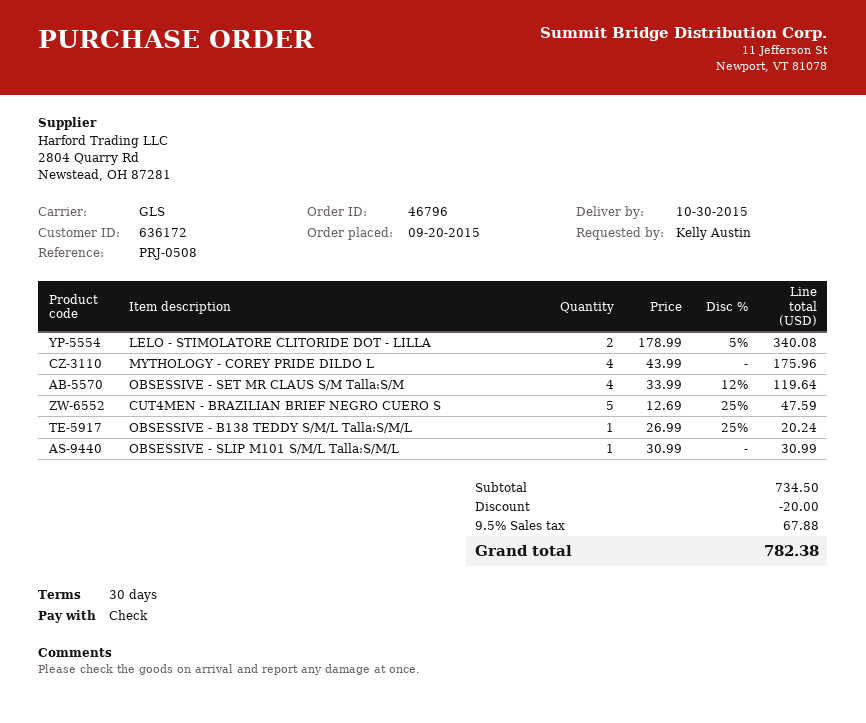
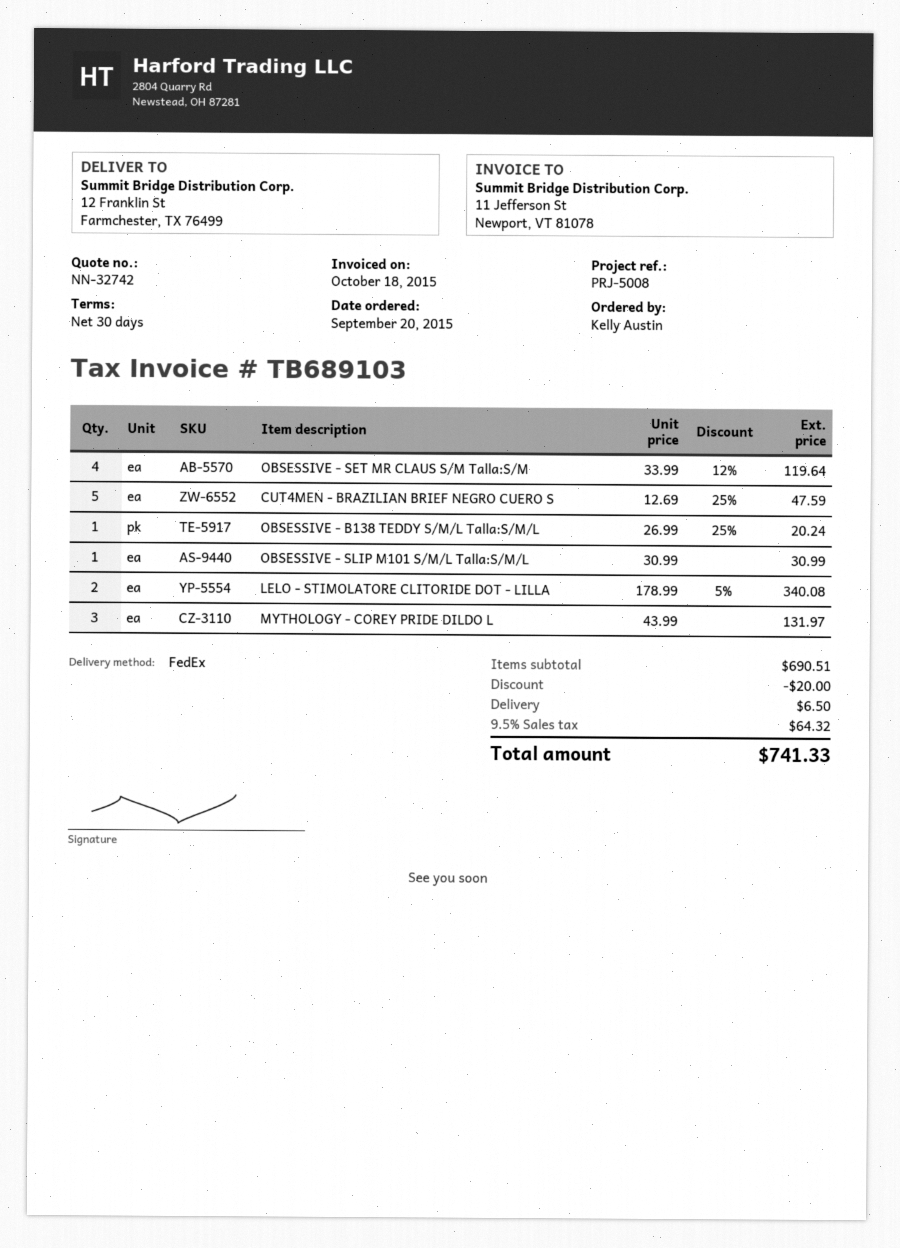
reference: PRJ-0508 -> PRJ-5008
shipping method: GLS -> FedEx
MYTHOLOGY - COREY PRIDE DILDO L: 4 x 43.99 = 175.96 -> 3 x 43.99 = 131.97
subtotal: 734.50 -> 690.51
shipping: none -> 6.50
tax: 9.5% = 67.88 -> 9.5% = 64.32
total: 782.38 -> 741.33

